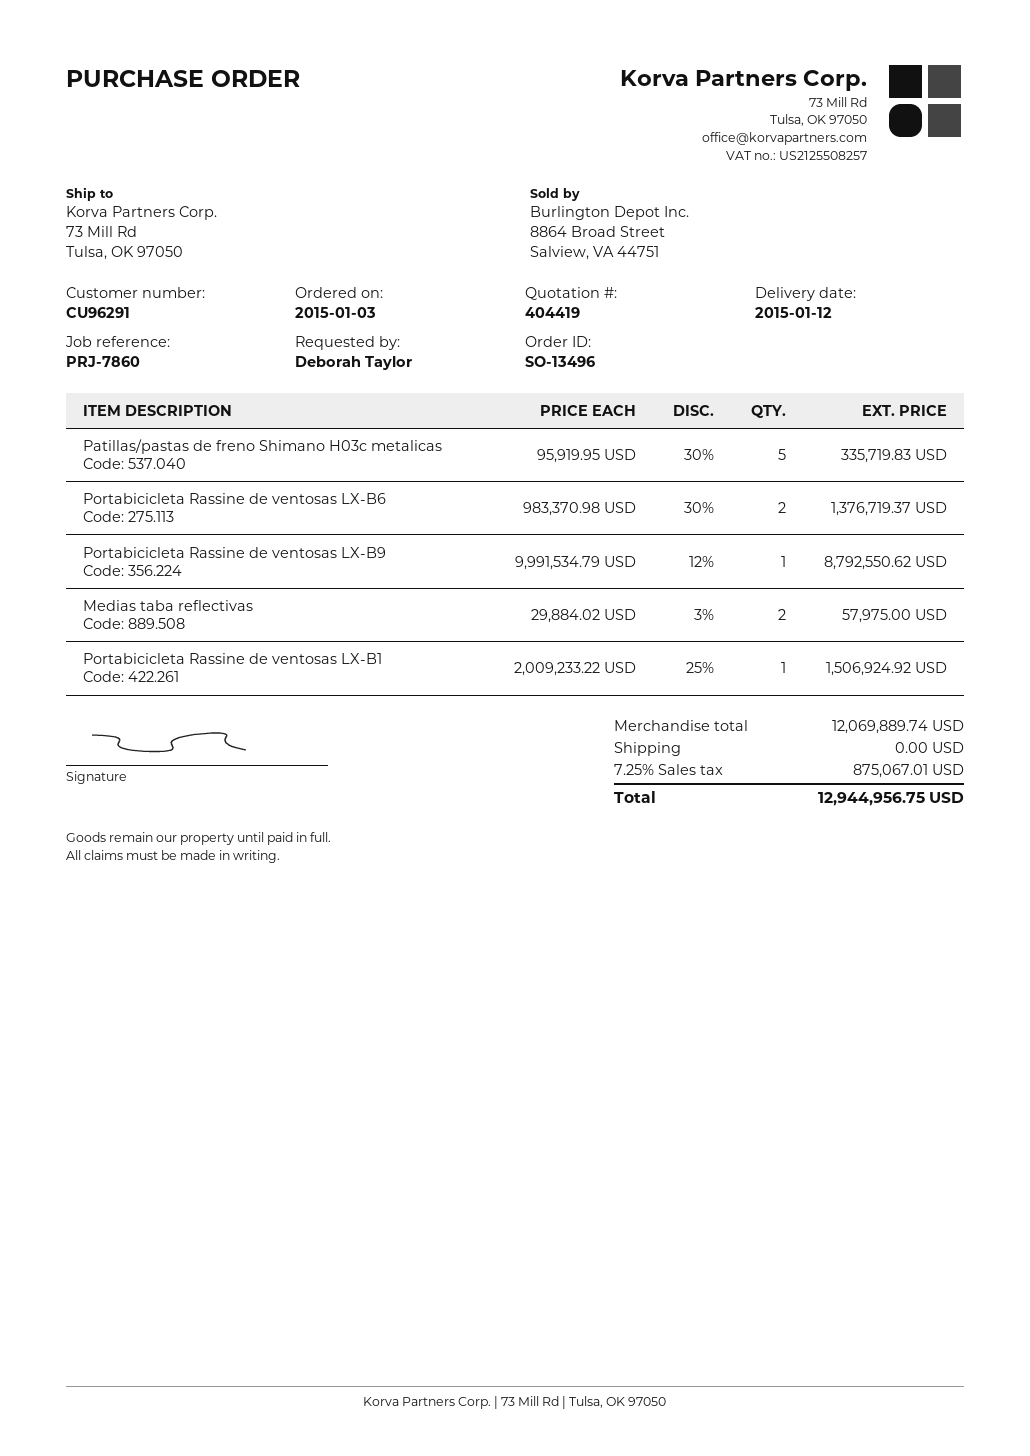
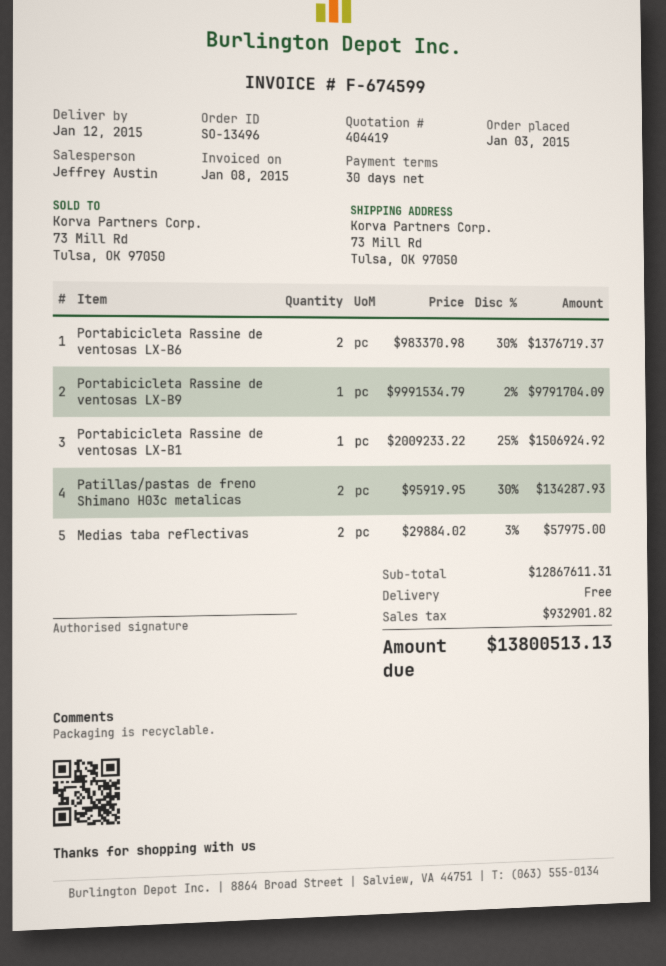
Patillas/pastas de freno Shimano H03c metalicas: 5 x 95919.95 - 30% = 335719.83 -> 2 x 95919.95 - 30% = 134287.93
Portabicicleta Rassine de ventosas LX-B9: 1 x 9991534.79 - 12% = 8792550.62 -> 1 x 9991534.79 - 2% = 9791704.09
subtotal: 12069889.74 -> 12867611.31
tax: 875067.01 -> 932901.82
total: 12944956.75 -> 13800513.13

